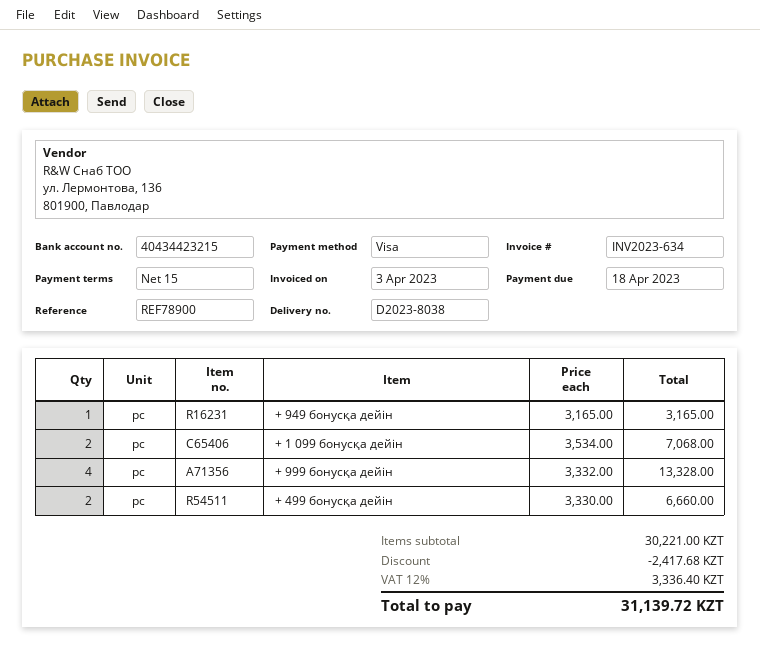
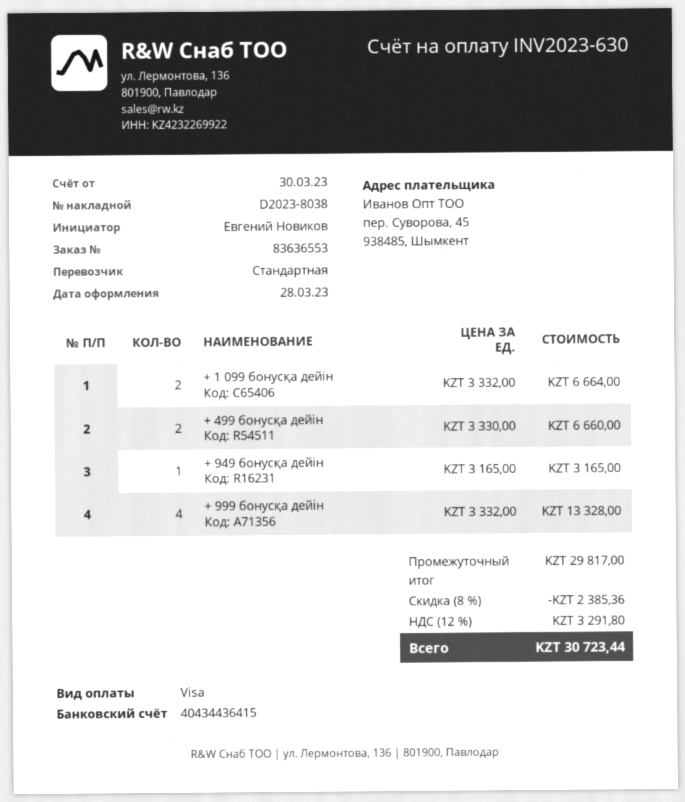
invoice number: INV2023-634 -> INV2023-630
invoice date: 2023-04-03 -> 2023-03-30
bank account: 40434423215 -> 40434436415
+ 1 099 бонусқа дейін: 2 x 3534.00 = 7068.00 -> 2 x 3332.00 = 6664.00
subtotal: 30221.00 -> 29817.00
discount: 2417.68 -> 2385.36
tax: 12% = 3336.40 -> 12% = 3291.80
total: 31139.72 -> 30723.44

